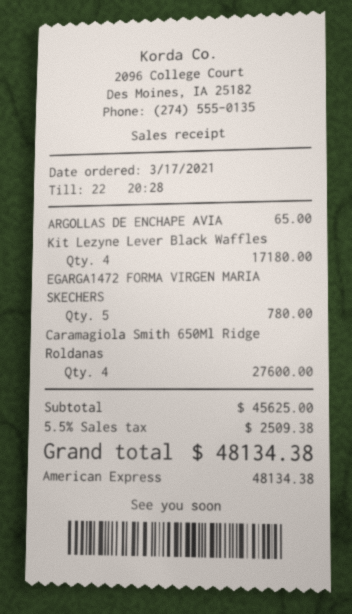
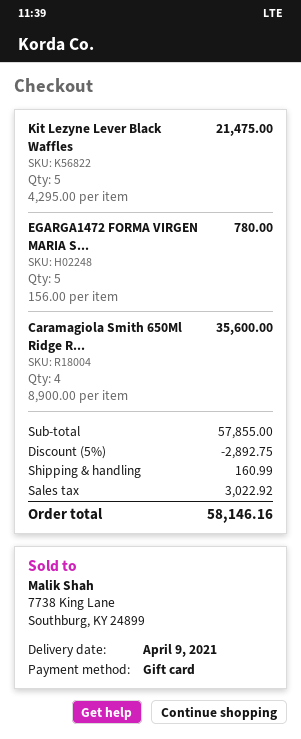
payment method: American Express -> gift card
ARGOLLAS DE ENCHAPE AVIA: 1 for 65.00 -> none
Kit Lezyne Lever Black Waffles: 4 for 17180.00 -> 5 for 21475.00
Caramagiola Smith 650Ml Ridge Roldanas: 4 for 27600.00 -> 4 for 35600.00
subtotal: 45625.00 -> 57855.00
discount: none -> 5% = 2892.75
shipping: none -> 160.99
tax: 2509.38 -> 3022.92
total: 48134.38 -> 58146.16

